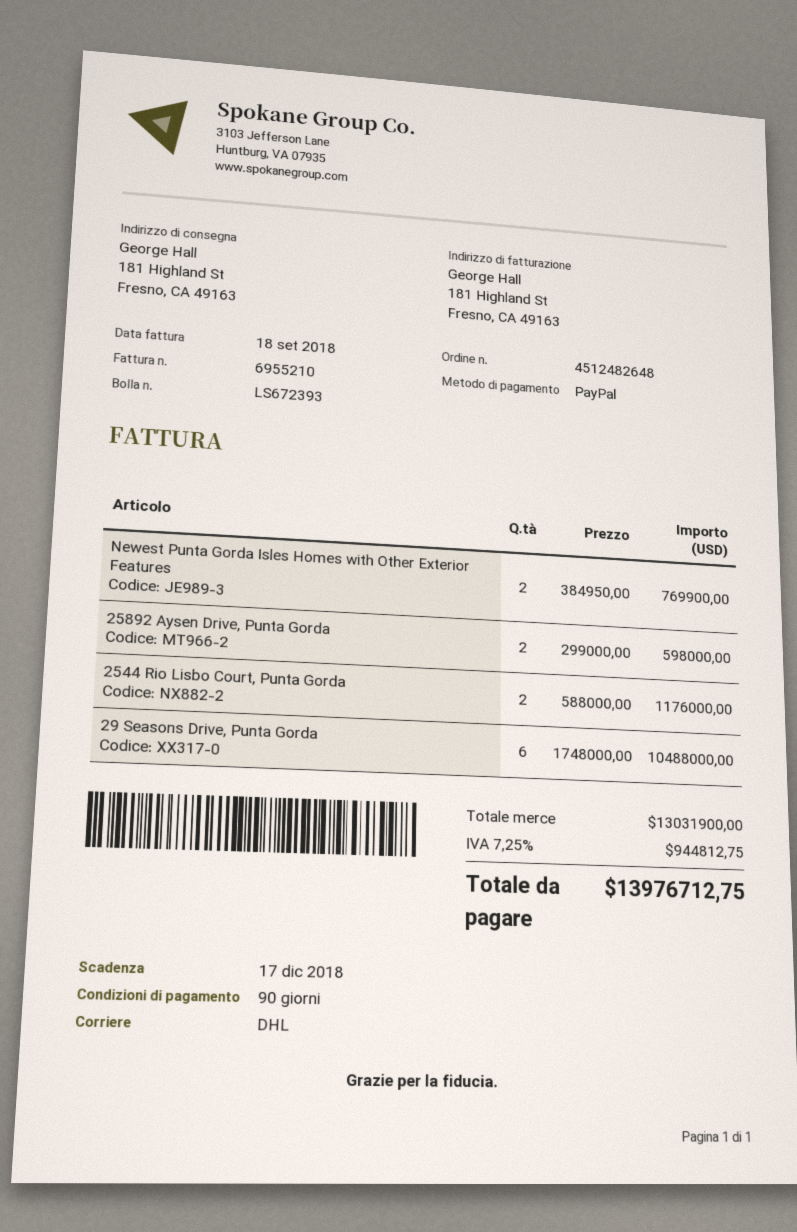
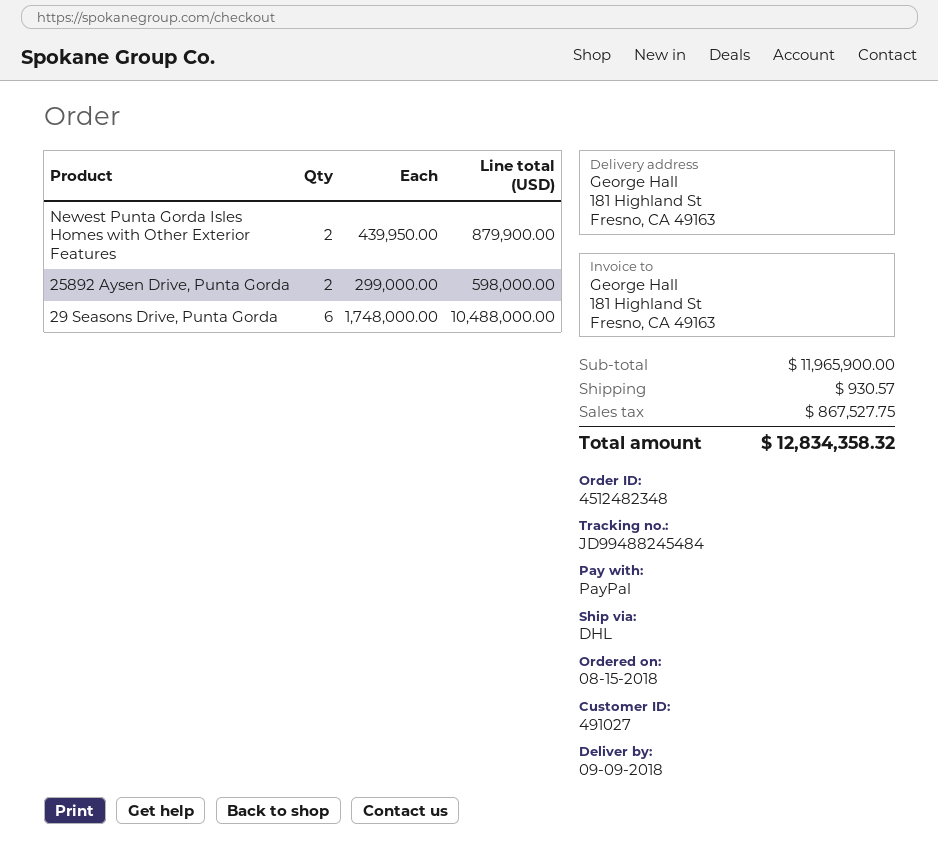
order number: 4512482648 -> 4512482348
Newest Punta Gorda Isles Homes with Other Exterior Features: 2 x 384950.00 = 769900.00 -> 2 x 439950.00 = 879900.00
2544 Rio Lisbo Court, Punta Gorda: 2 x 588000.00 = 1176000.00 -> none
subtotal: 13031900.00 -> 11965900.00
shipping: none -> 930.57
tax: 944812.75 -> 867527.75
total: 13976712.75 -> 12834358.32

